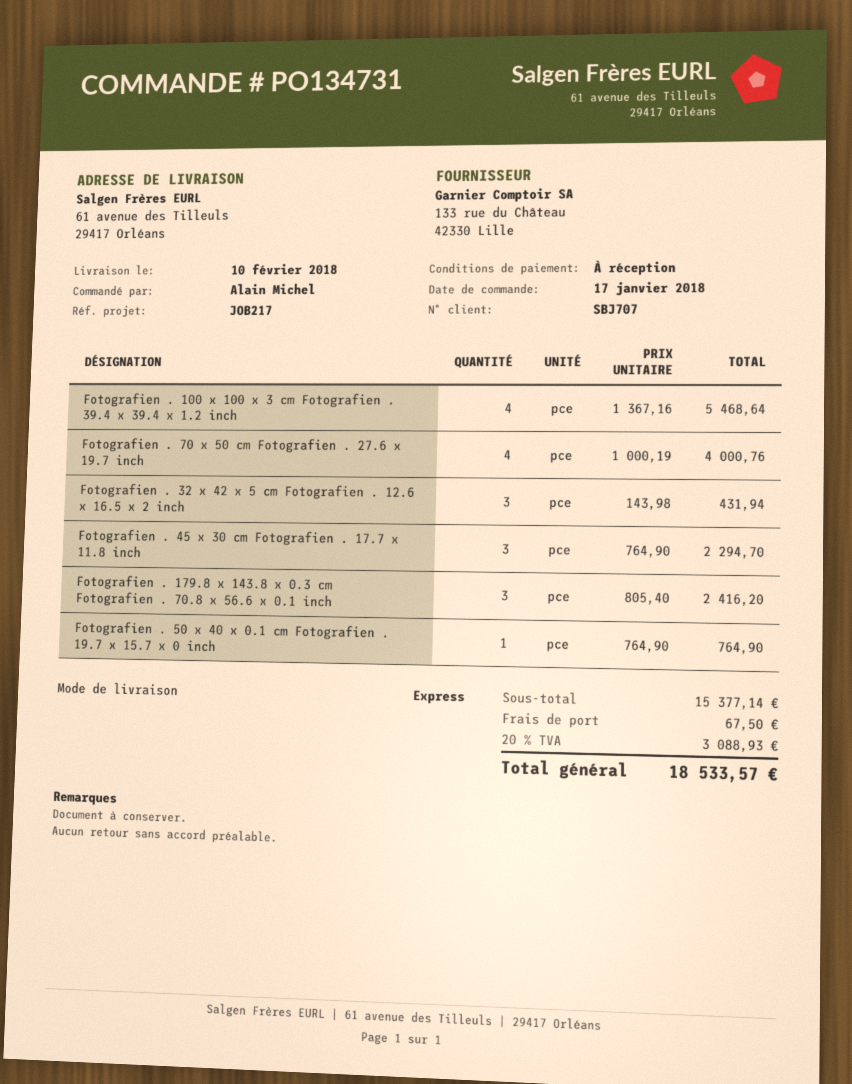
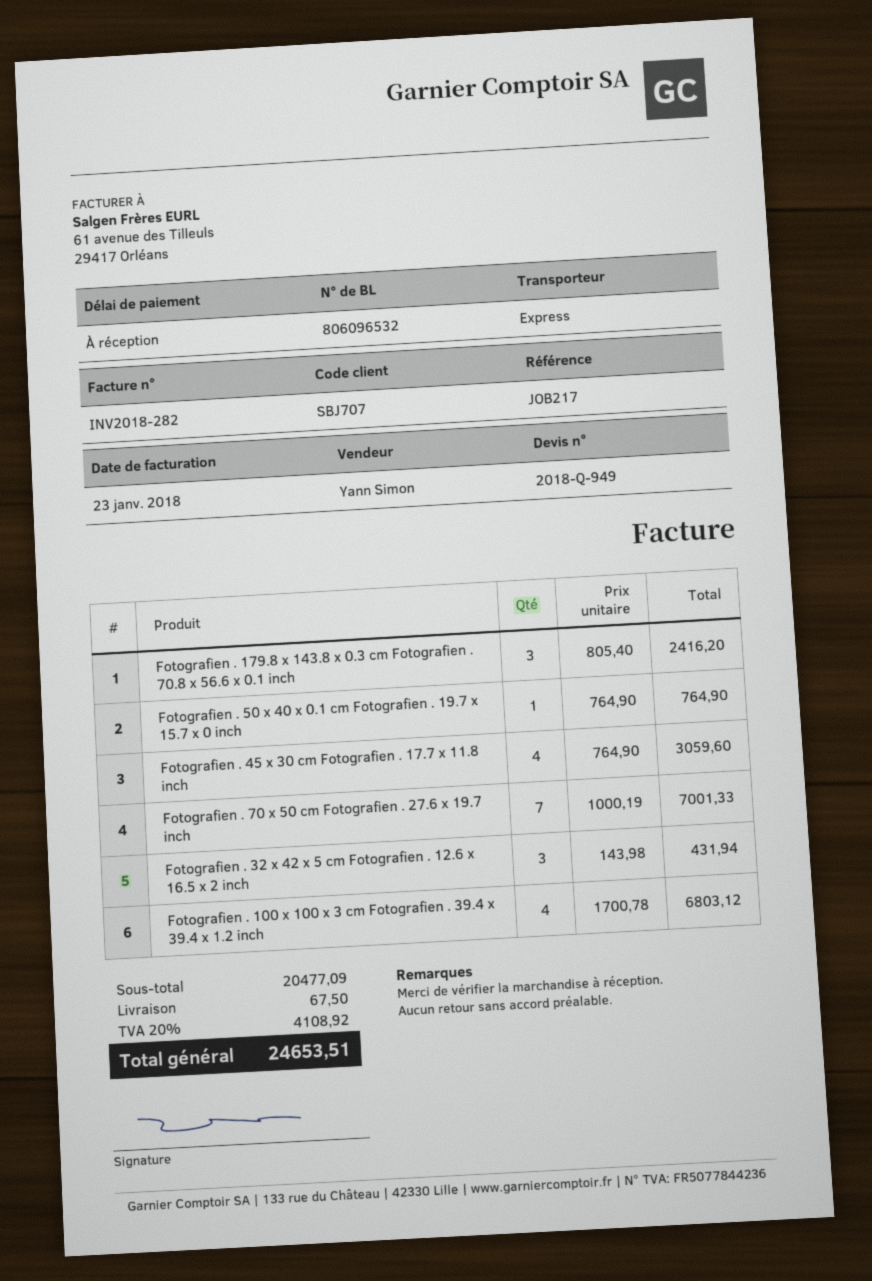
Fotografien . 100 x 100 x 3 cm Fotografien . 39.4 x 39.4 x 1.2 inch: 4 x 1367.16 = 5468.64 -> 4 x 1700.78 = 6803.12
Fotografien . 70 x 50 cm Fotografien . 27.6 x 19.7 inch: 4 x 1000.19 = 4000.76 -> 7 x 1000.19 = 7001.33
Fotografien . 45 x 30 cm Fotografien . 17.7 x 11.8 inch: 3 x 764.90 = 2294.70 -> 4 x 764.90 = 3059.60
subtotal: 15377.14 -> 20477.09
tax: 20% = 3088.93 -> 20% = 4108.92
total: 18533.57 -> 24653.51

